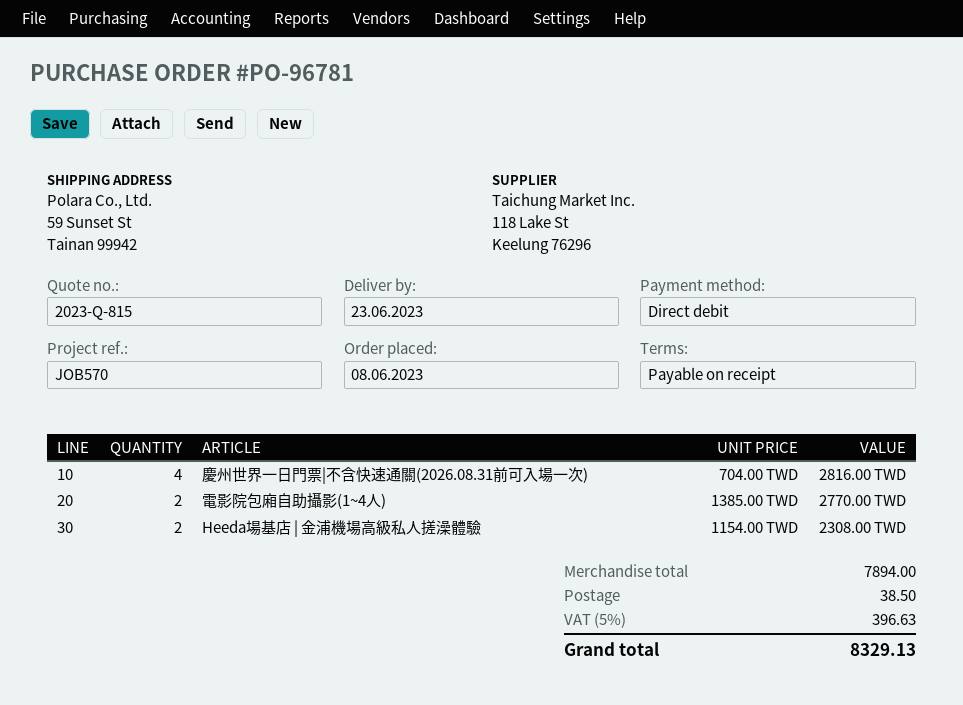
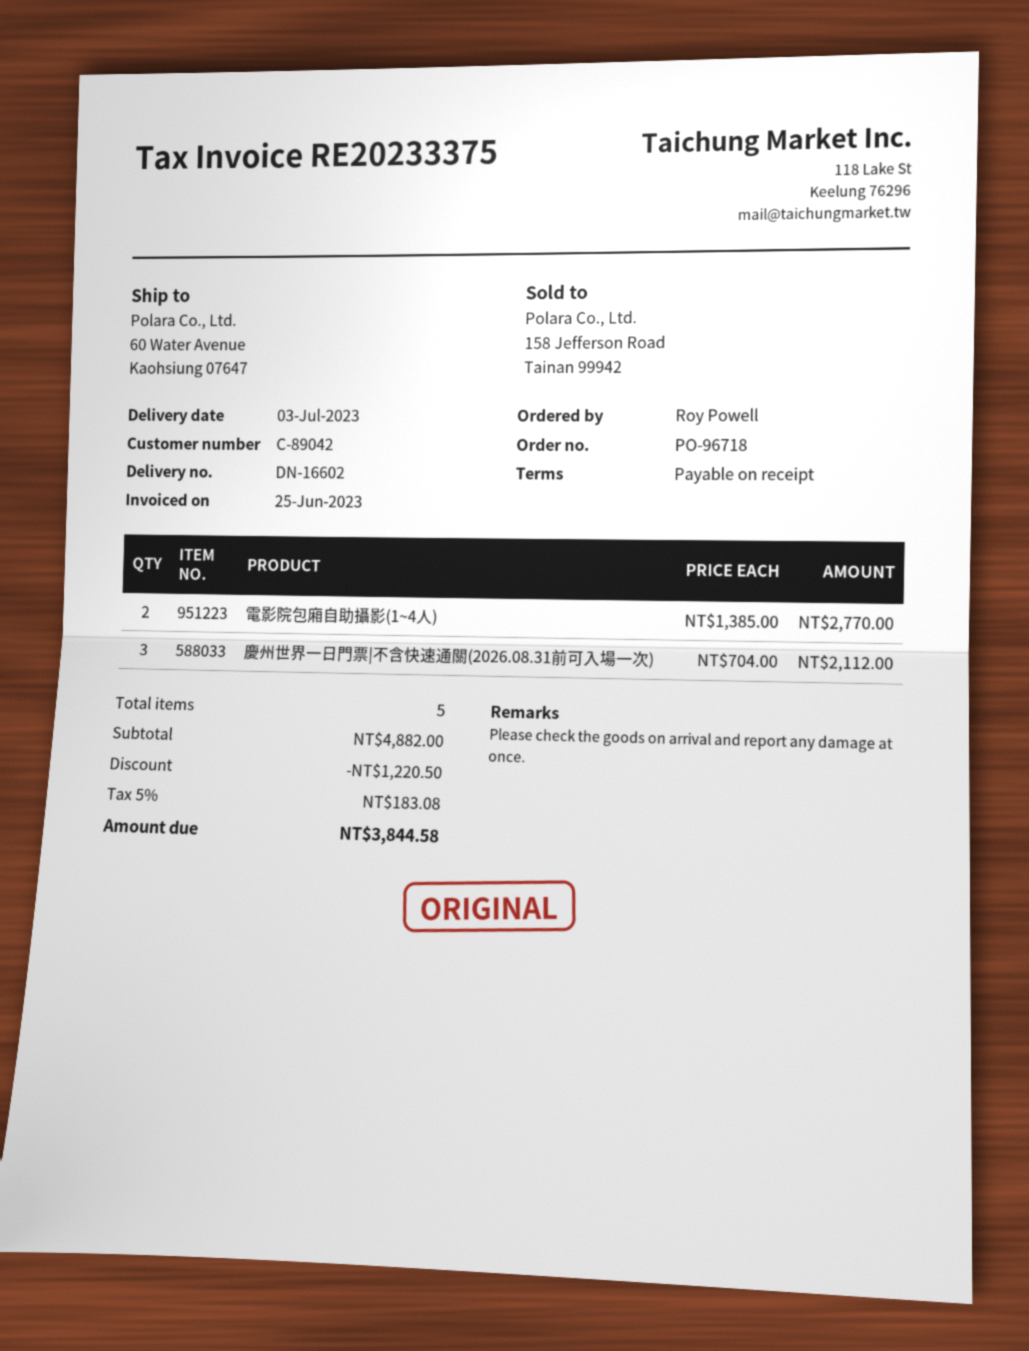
order number: PO-96781 -> PO-96718
delivery date: 2023-06-23 -> 2023-07-03
ship to: 59 Sunset St, Tainan 99942 -> 60 Water Avenue, Kaohsiung 07647
慶州世界一日門票|不含快速通關(2026.08.31前可入場一次): 4 x 704.00 = 2816.00 -> 3 x 704.00 = 2112.00
Heeda場基店 | 金浦機場高級私人搓澡體驗: 2 x 1154.00 = 2308.00 -> none
subtotal: 7894.00 -> 4882.00
discount: none -> 1220.50
shipping: 38.50 -> none
tax: 5% = 396.63 -> 5% = 183.08
total: 8329.13 -> 3844.58

